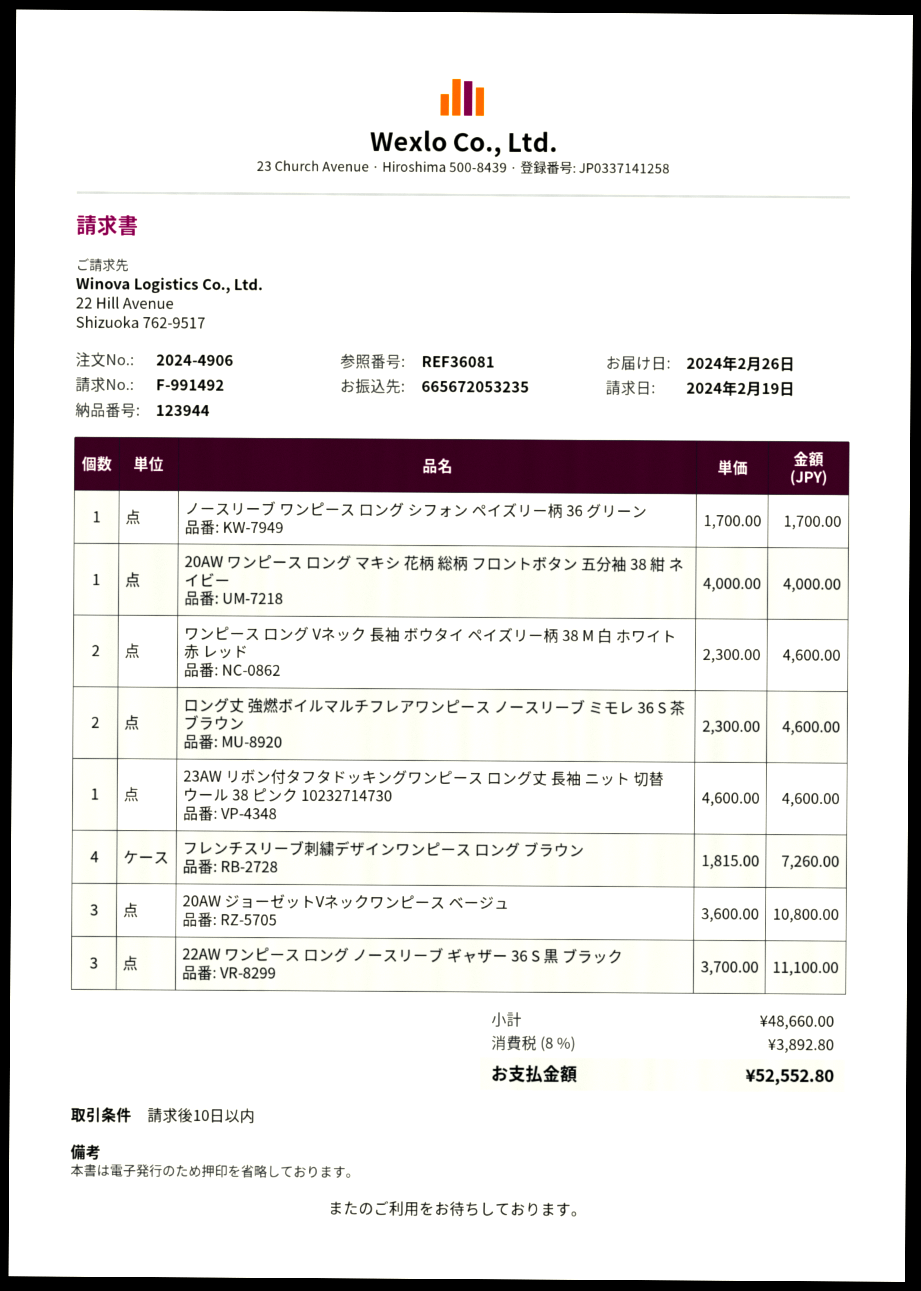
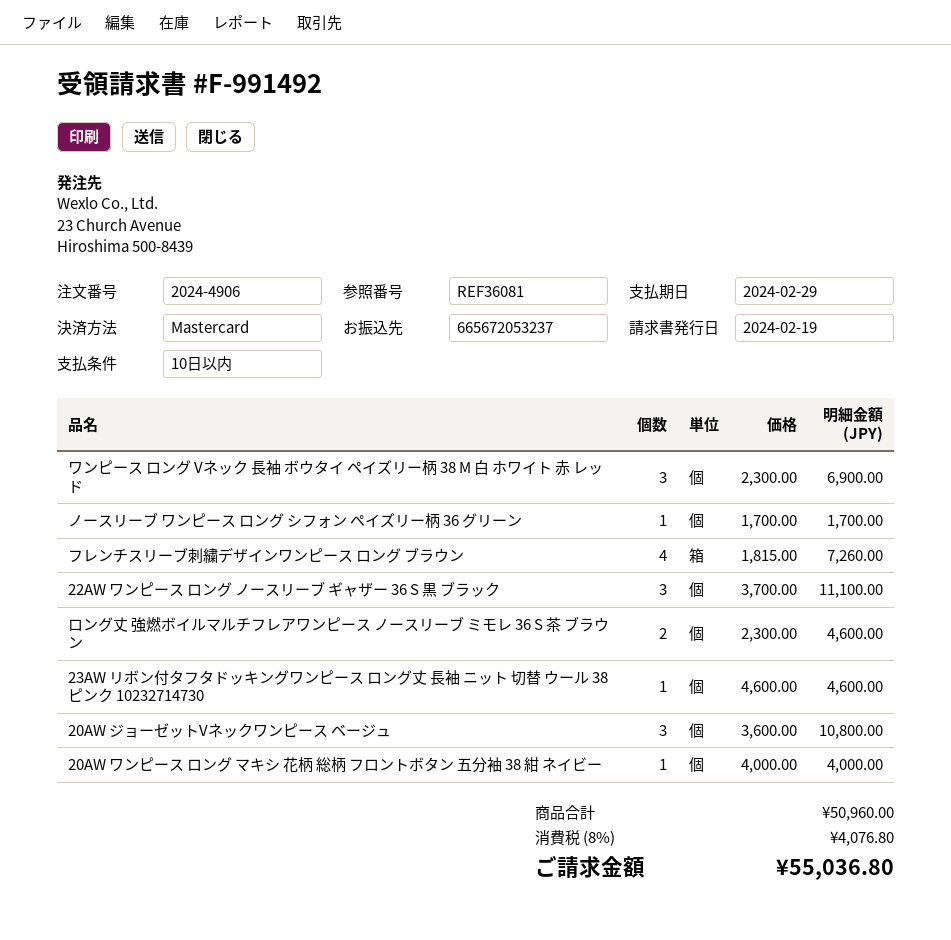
bank account: 665672053235 -> 665672053237
ワンピース ロング Vネック 長袖 ボウタイ ペイズリー柄 38 M 白 ホワイト 赤 レッド: 2 x 2300.00 = 4600.00 -> 3 x 2300.00 = 6900.00
subtotal: 48660.00 -> 50960.00
tax: 8% = 3892.80 -> 8% = 4076.80
total: 52552.80 -> 55036.80

